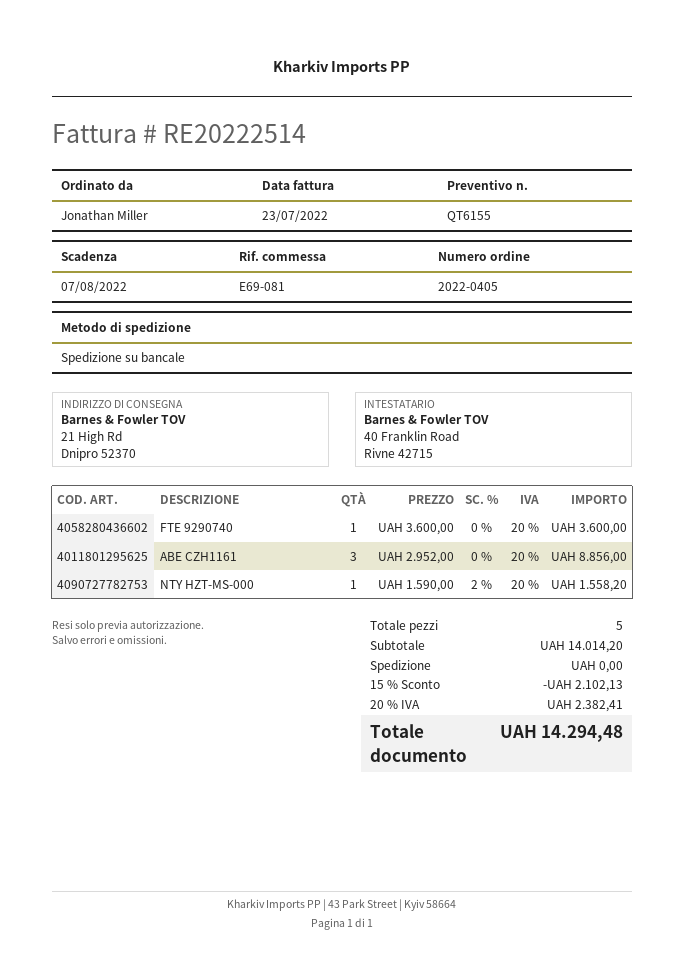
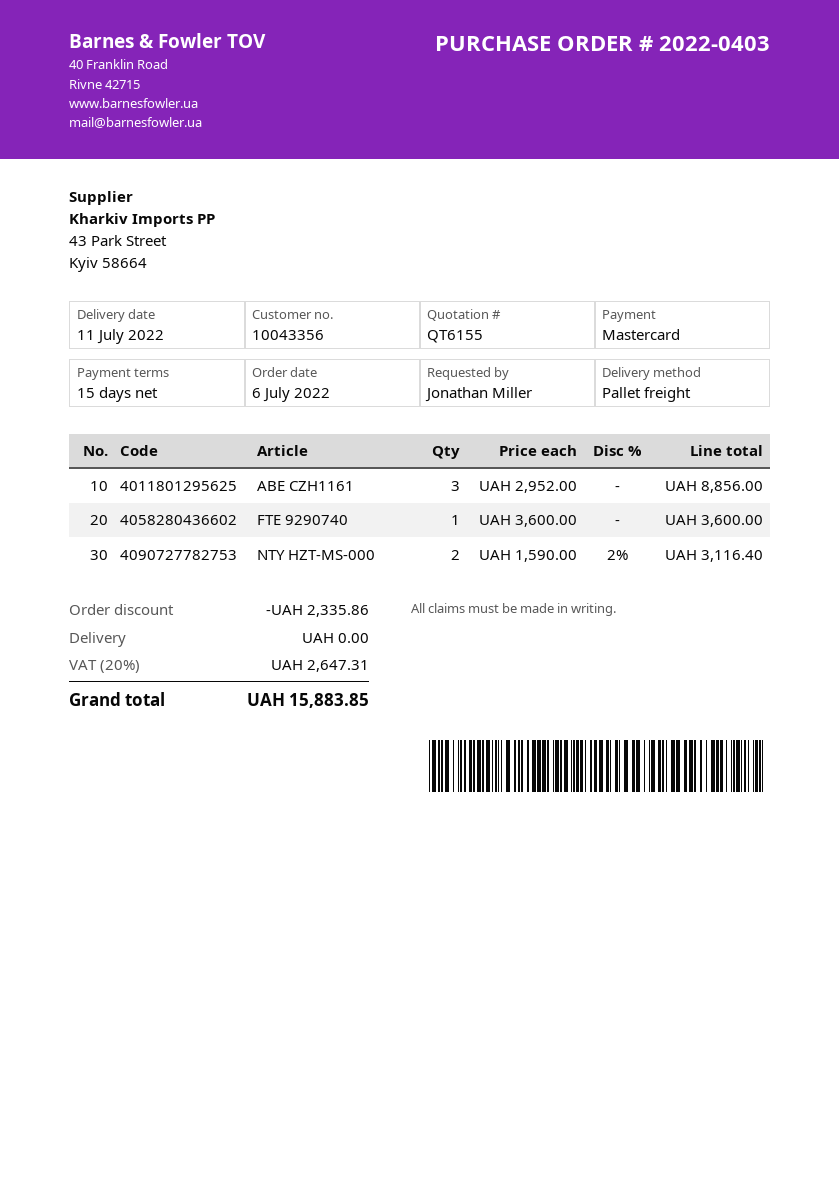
order number: 2022-0405 -> 2022-0403
NTY HZT-MS-000: 1 x 1590.00 - 2% = 1558.20 -> 2 x 1590.00 - 2% = 3116.40
discount: 2102.13 -> 2335.86
tax: 20% = 2382.41 -> 20% = 2647.31
total: 14294.48 -> 15883.85

